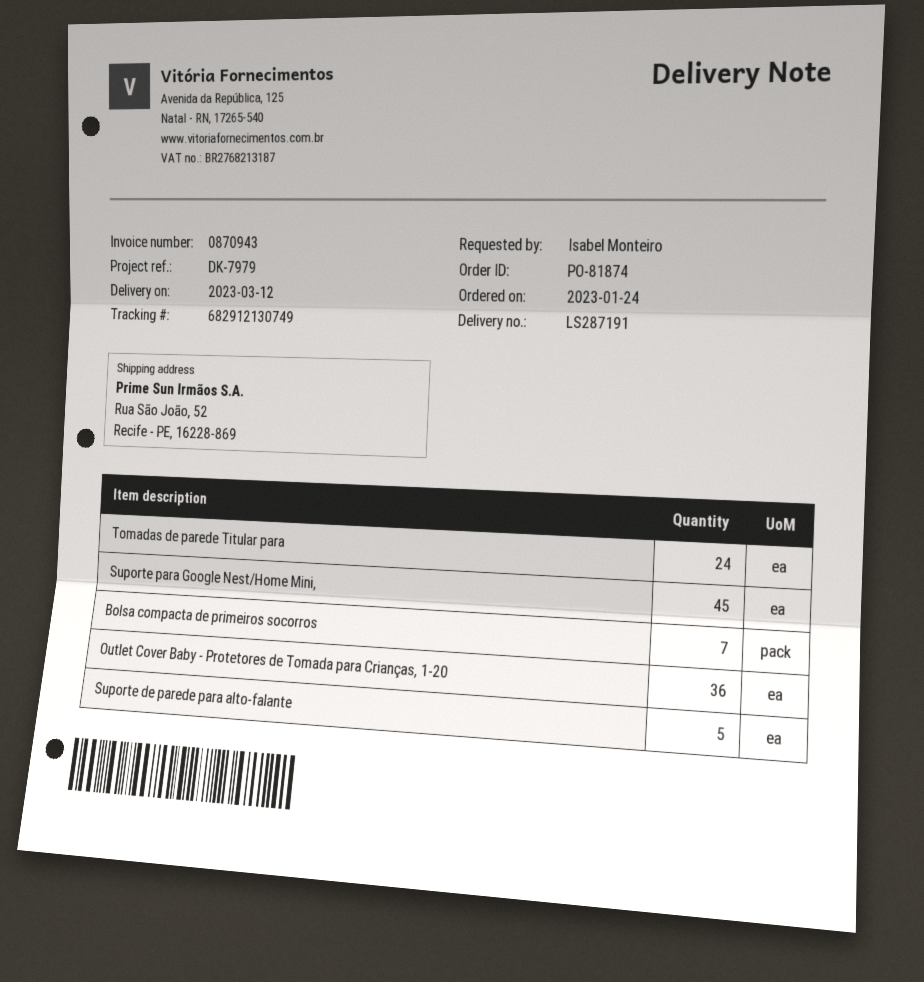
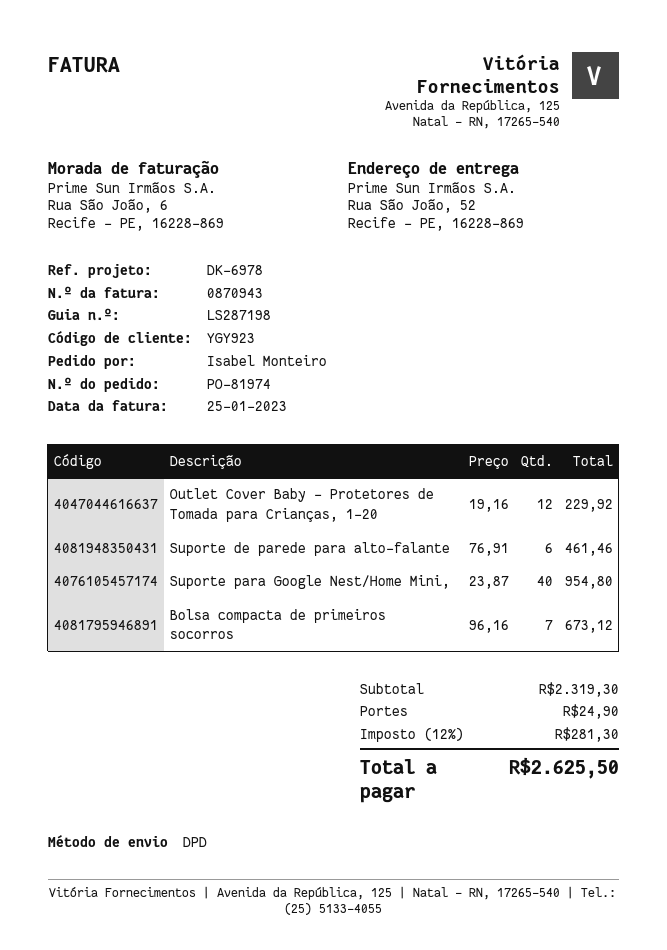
order number: PO-81874 -> PO-81974
delivery note number: LS287191 -> LS287198
reference: DK-7979 -> DK-6978
Tomadas de parede Titular para: 24 -> none
Suporte para Google Nest/Home Mini,: 45 -> 40
Outlet Cover Baby - Protetores de Tomada para Crianças, 1-20: 36 -> 12
Suporte de parede para alto-falante: 5 -> 6

